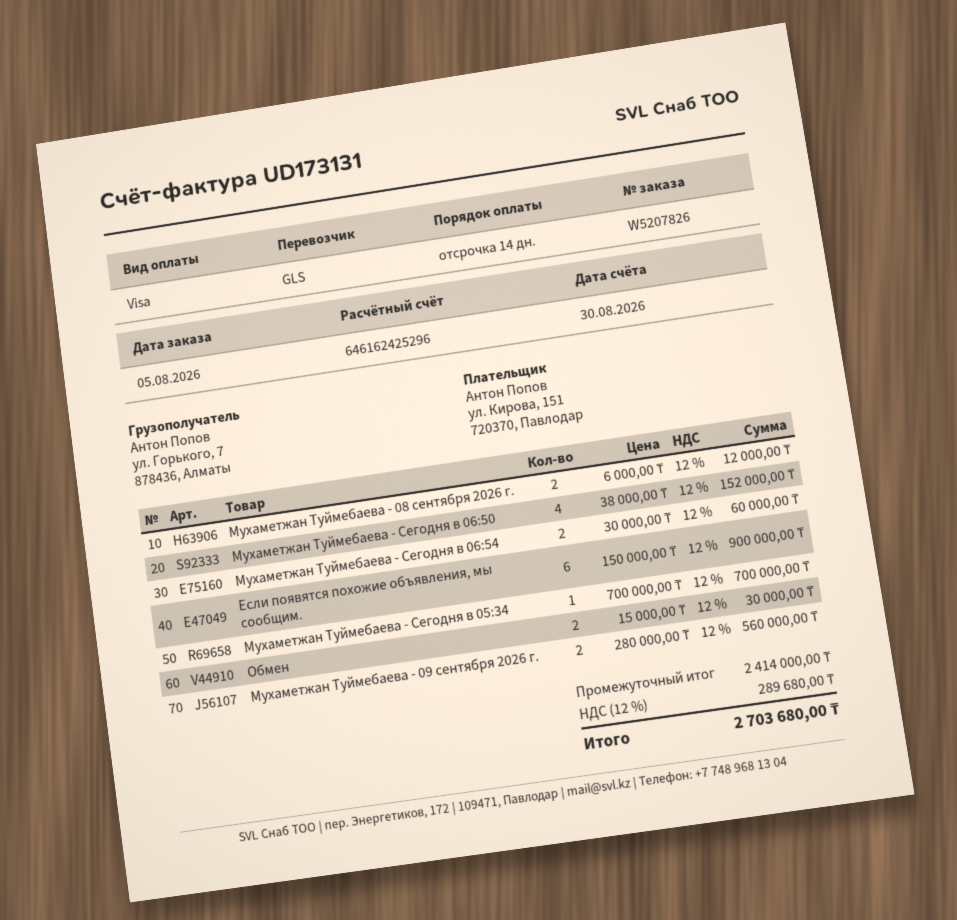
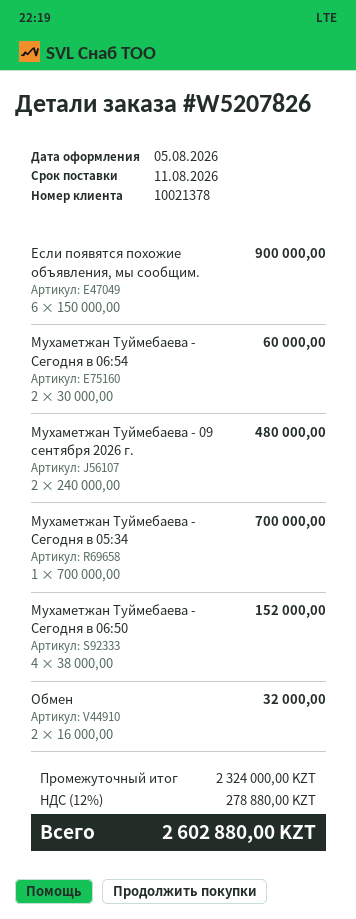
Мухаметжан Туймебаева - 08 сентября 2026 г.: 2 x 6000.00 = 12000.00 -> none
Обмен: 2 x 15000.00 = 30000.00 -> 2 x 16000.00 = 32000.00
Мухаметжан Туймебаева - 09 сентября 2026 г.: 2 x 280000.00 = 560000.00 -> 2 x 240000.00 = 480000.00
subtotal: 2414000.00 -> 2324000.00
tax: 12% = 289680.00 -> 12% = 278880.00
total: 2703680.00 -> 2602880.00

